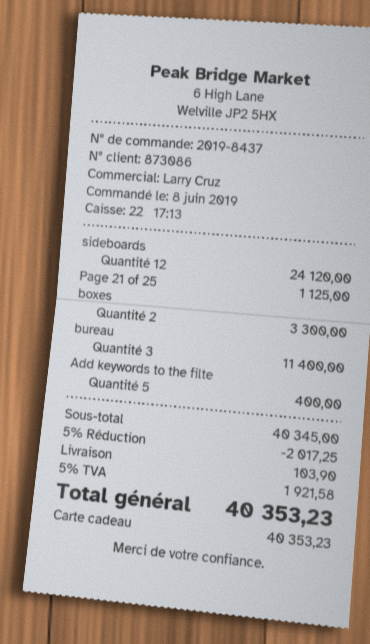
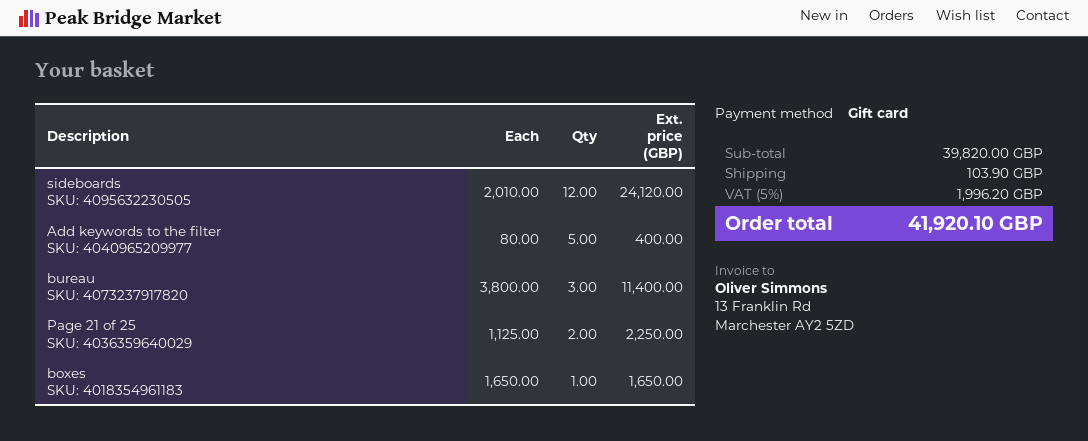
Page 21 of 25: 1 for 1125.00 -> 2 for 2250.00
boxes: 2 for 3300.00 -> 1 for 1650.00
subtotal: 40345.00 -> 39820.00
discount: 5% = 2017.25 -> none
tax: 5% = 1921.58 -> 5% = 1996.20
total: 40353.23 -> 41920.10

